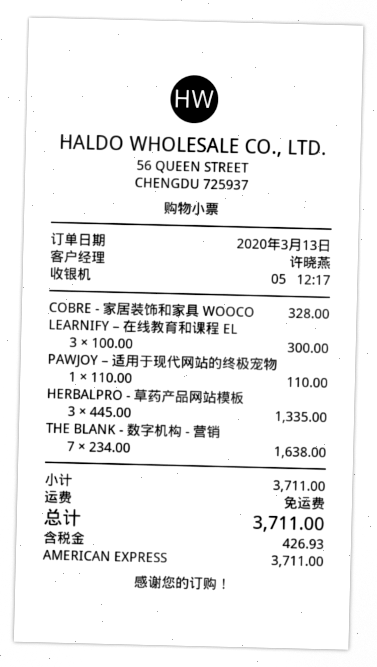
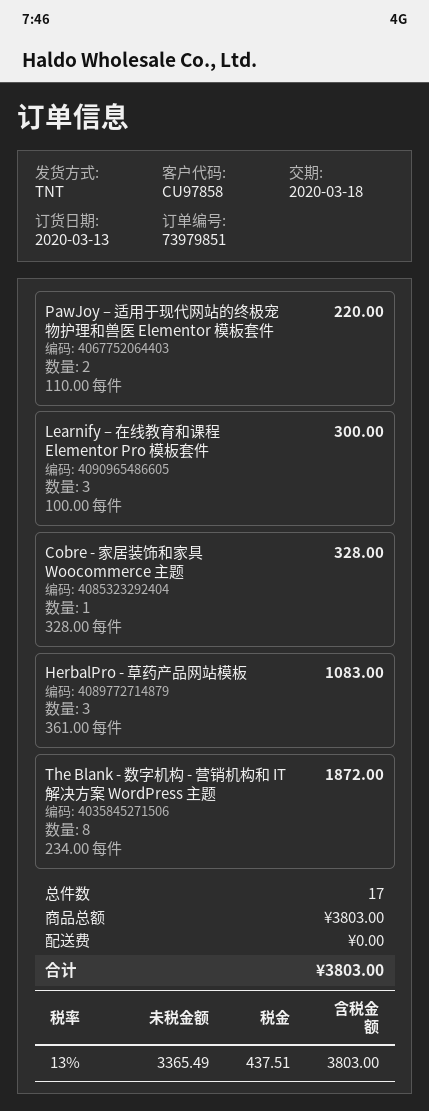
PAWJOY – 适用于现代网站的终极宠物: 1 x 110.00 = 110.00 -> 2 x 110.00 = 220.00
HERBALPRO - 草药产品网站模板: 3 x 445.00 = 1335.00 -> 3 x 361.00 = 1083.00
THE BLANK - 数字机构 - 营销: 7 x 234.00 = 1638.00 -> 8 x 234.00 = 1872.00
subtotal: 3711.00 -> 3803.00
tax: 426.93 -> 437.51
total: 3711.00 -> 3803.00

